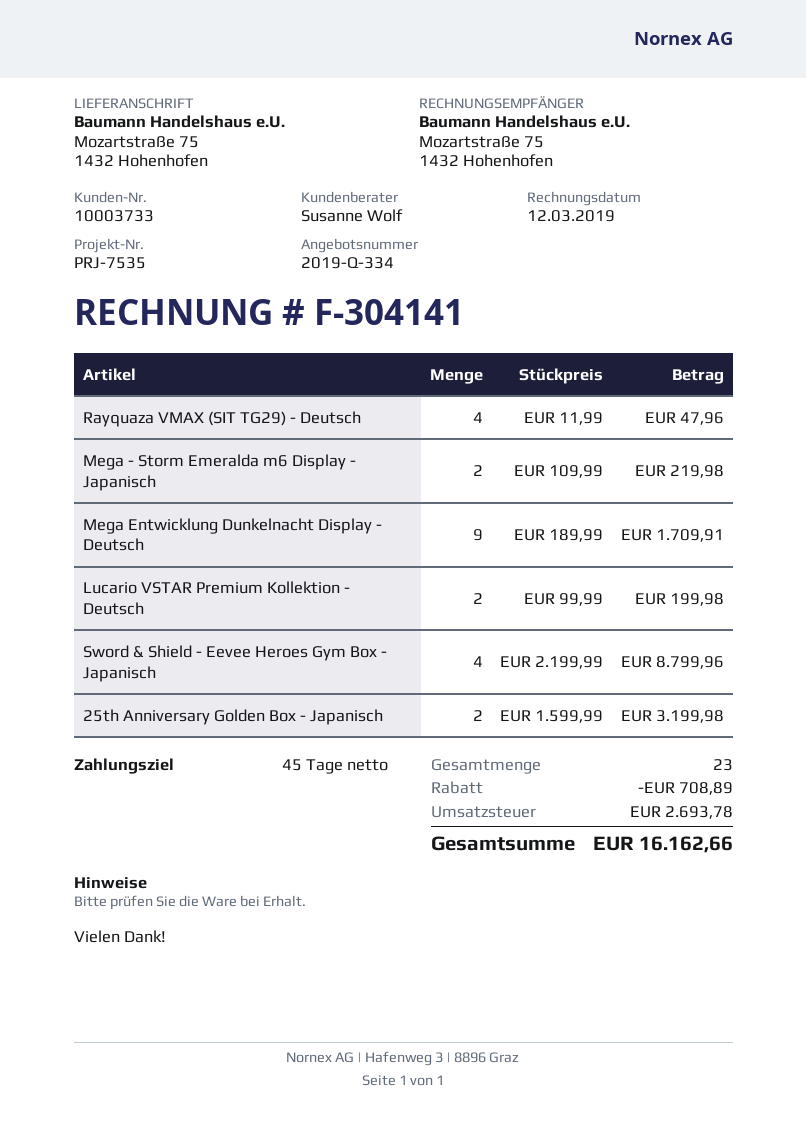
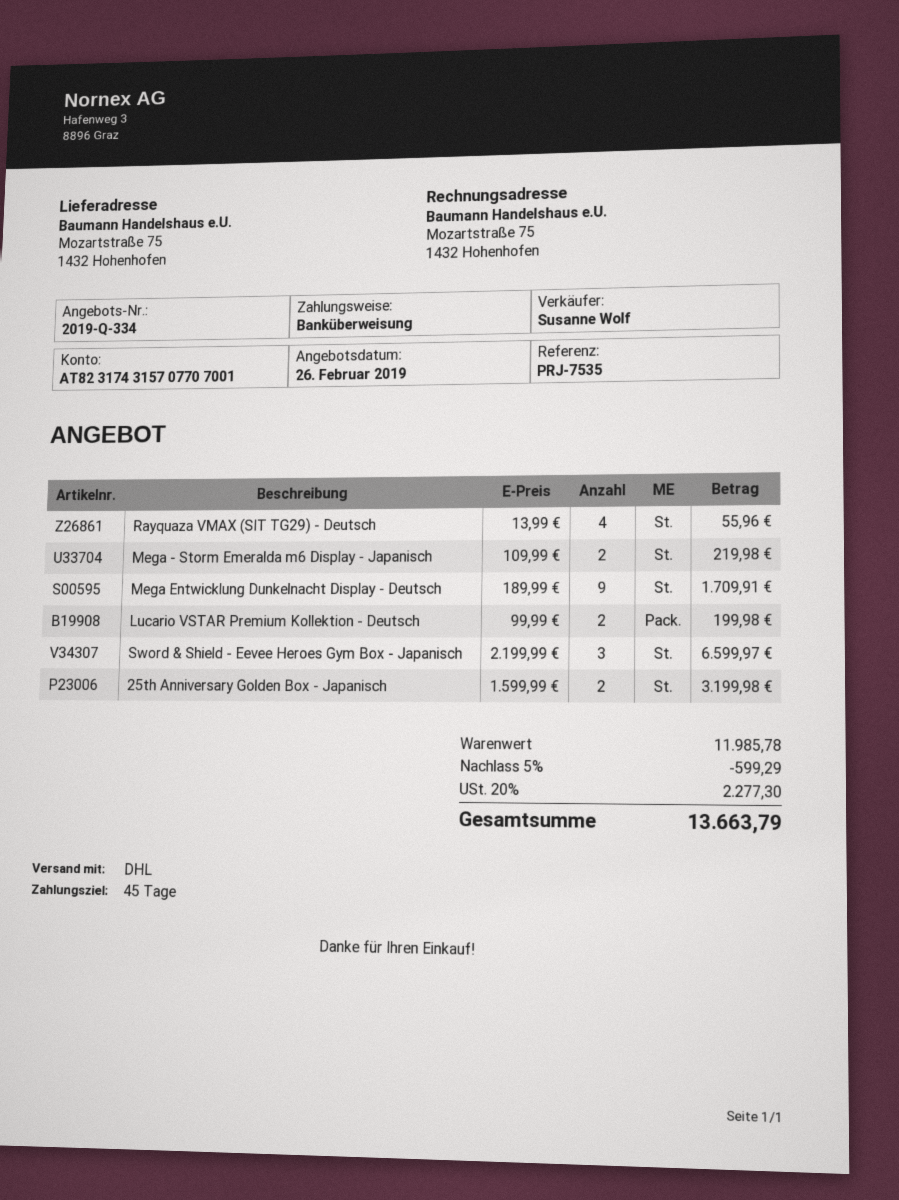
Rayquaza VMAX (SIT TG29) - Deutsch: 4 x 11.99 = 47.96 -> 4 x 13.99 = 55.96
Sword & Shield - Eevee Heroes Gym Box - Japanisch: 4 x 2199.99 = 8799.96 -> 3 x 2199.99 = 6599.97
discount: 708.89 -> 599.29
tax: 2693.78 -> 2277.30
total: 16162.66 -> 13663.79

